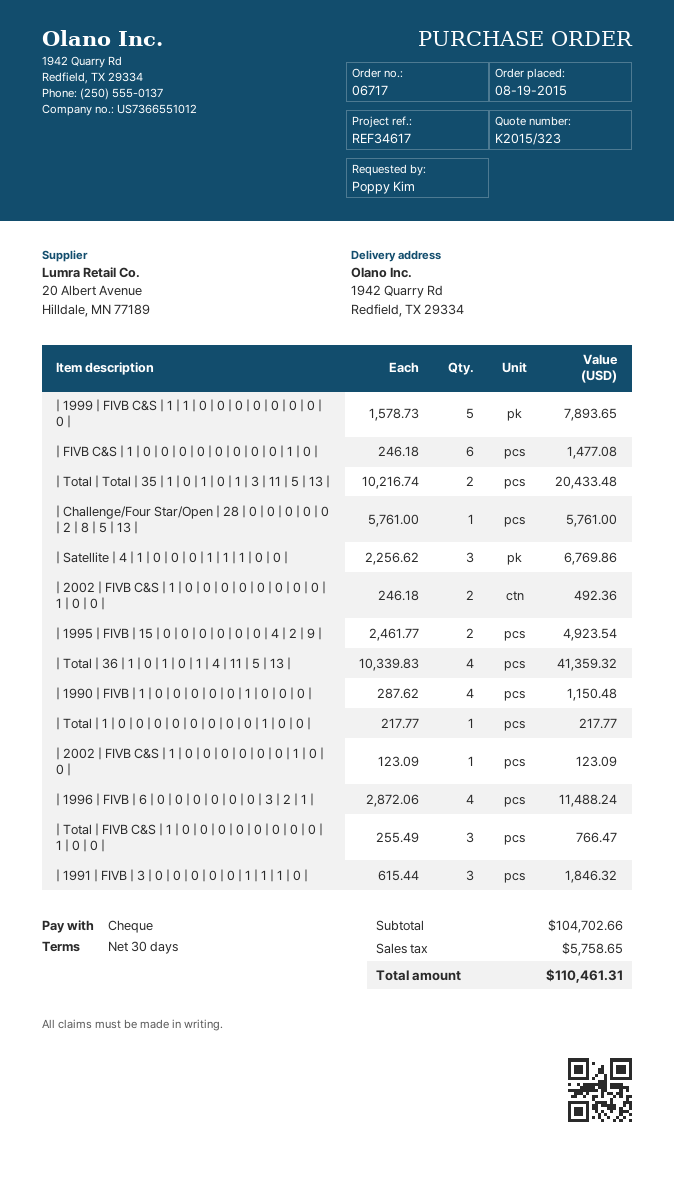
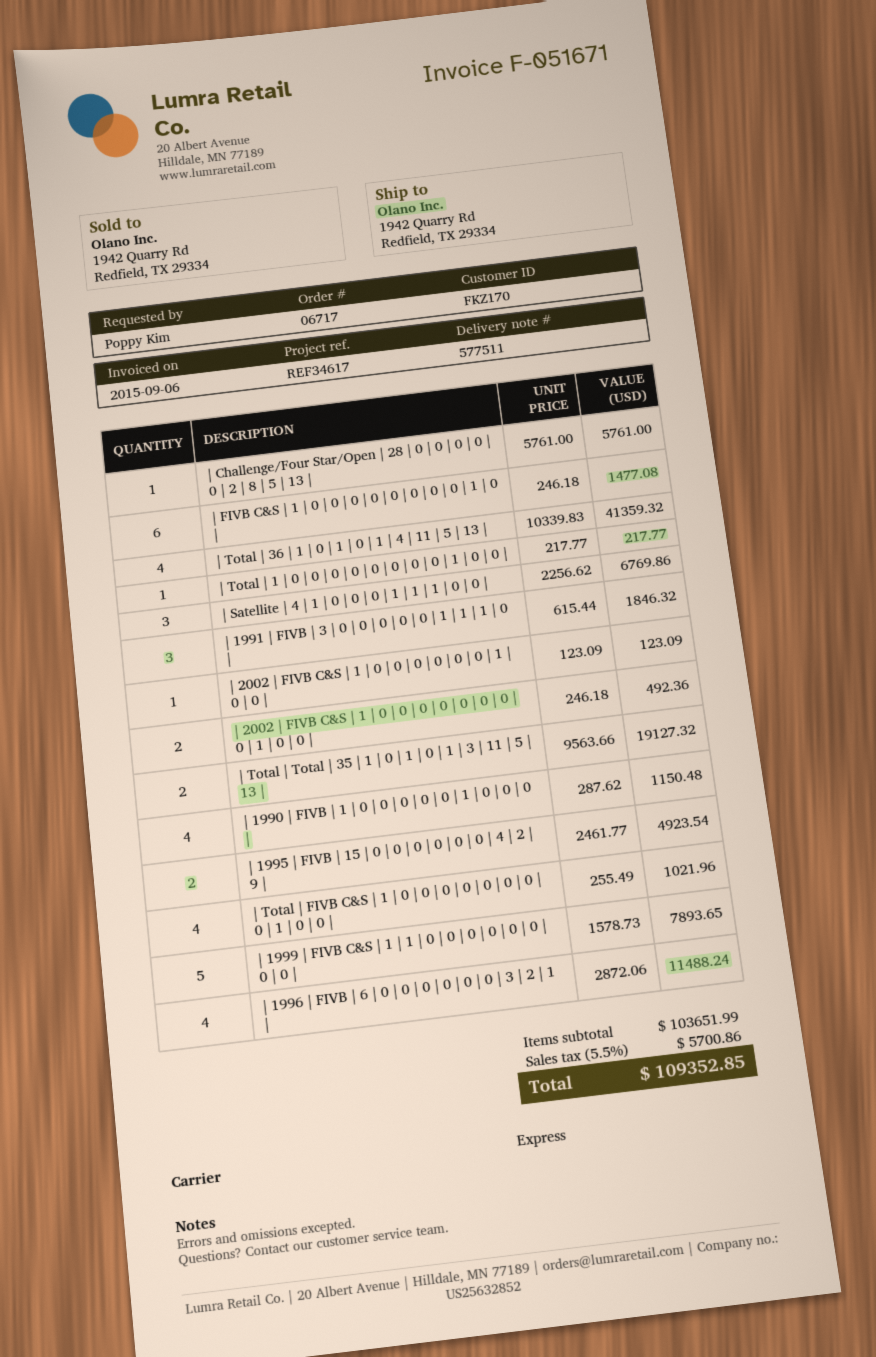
| Total | Total | 35 | 1 | 0 | 1 | 0 | 1 | 3 | 11 | 5 | 13 |: 2 x 10216.74 = 20433.48 -> 2 x 9563.66 = 19127.32
| Total | FIVB C&S | 1 | 0 | 0 | 0 | 0 | 0 | 0 | 0 | 0 | 1 | 0 | 0 |: 3 x 255.49 = 766.47 -> 4 x 255.49 = 1021.96
subtotal: 104702.66 -> 103651.99
tax: 5758.65 -> 5700.86
total: 110461.31 -> 109352.85

